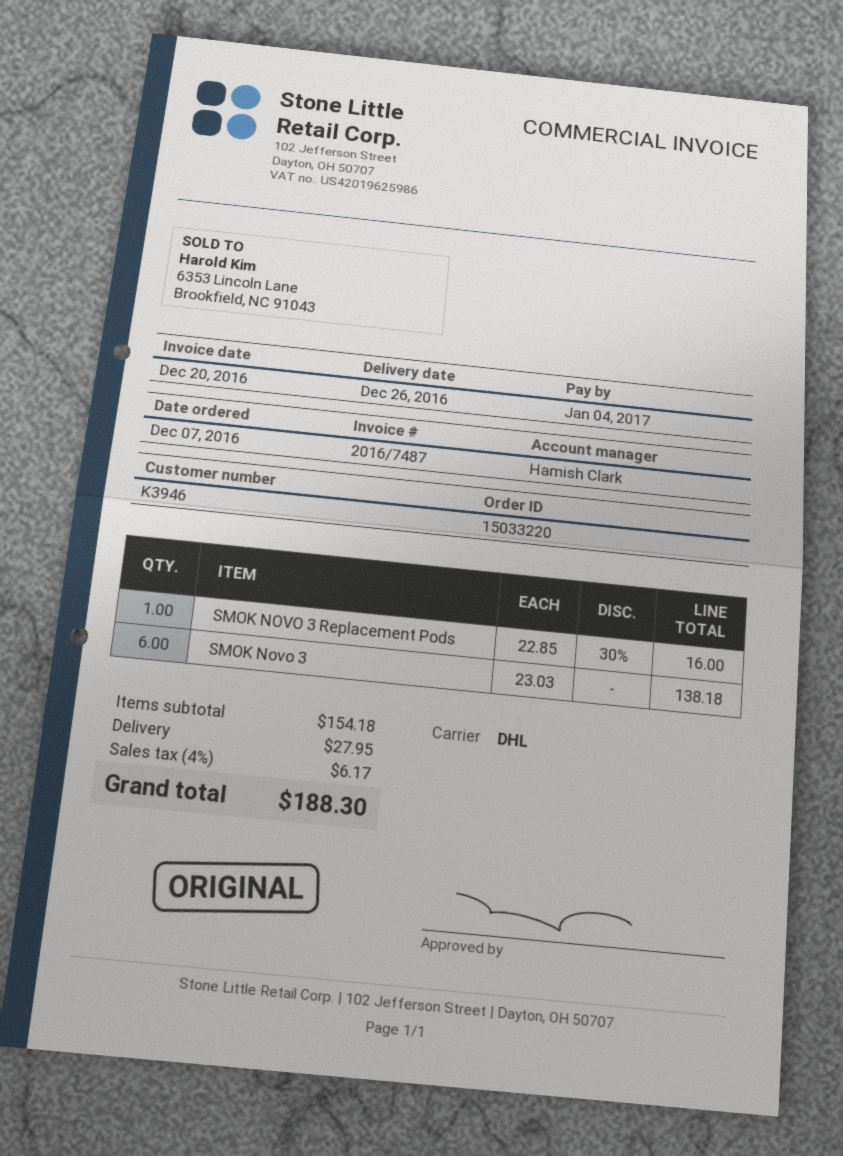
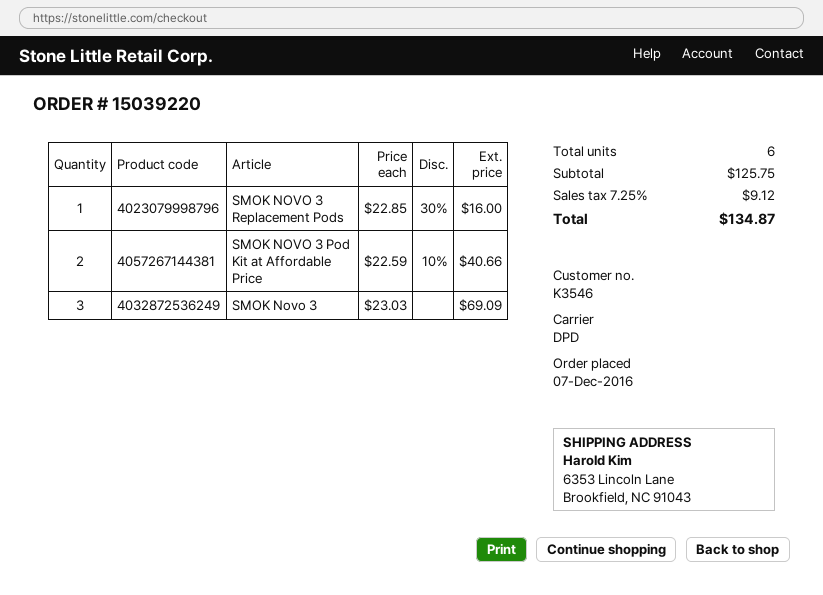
order number: 15033220 -> 15039220
customer number: K3946 -> K3546
shipping method: DHL -> DPD
SMOK Novo 3: 6 x 23.03 = 138.18 -> 3 x 23.03 = 69.09
SMOK NOVO 3 Pod Kit at Affordable Price: none -> 2 x 22.59 - 10% = 40.66
subtotal: 154.18 -> 125.75
shipping: 27.95 -> none
tax: 4% = 6.17 -> 7.25% = 9.12
total: 188.30 -> 134.87

